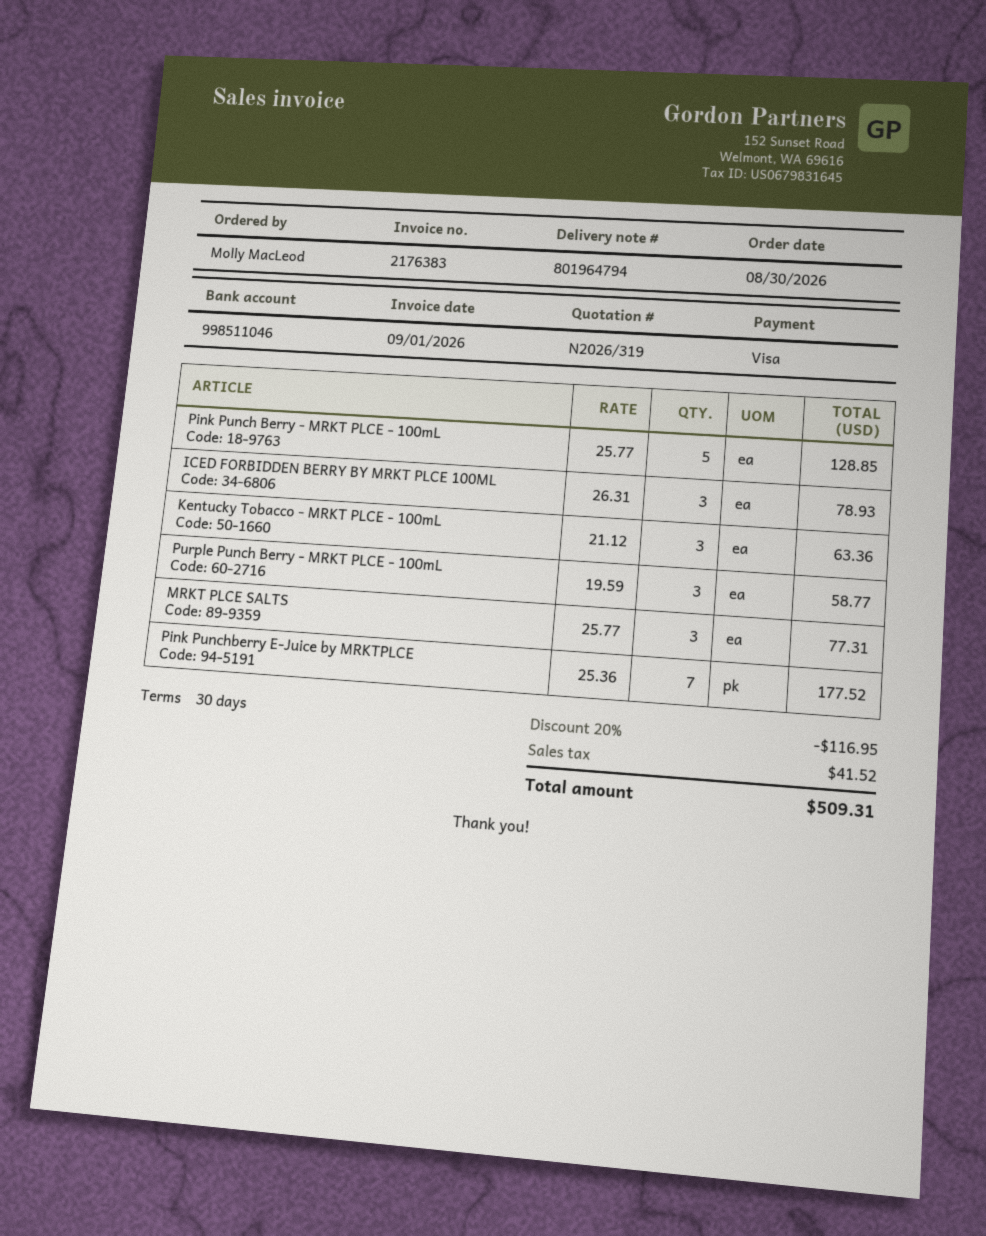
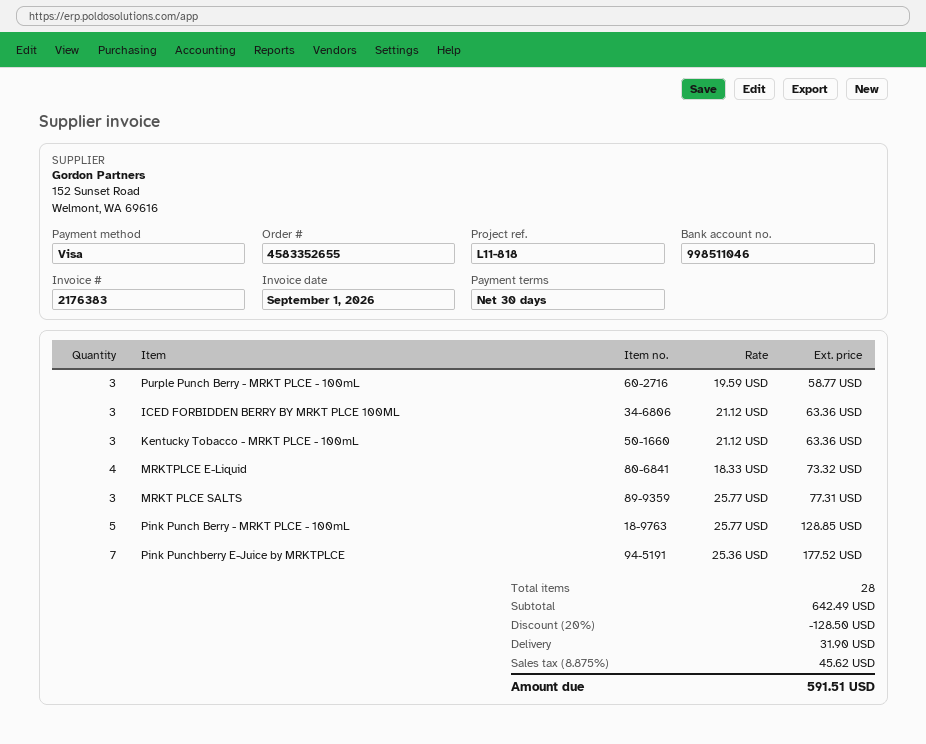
ICED FORBIDDEN BERRY BY MRKT PLCE 100ML: 3 x 26.31 = 78.93 -> 3 x 21.12 = 63.36
MRKTPLCE E-Liquid: none -> 4 x 18.33 = 73.32
discount: 20% = 116.95 -> 20% = 128.50
shipping: none -> 31.90
tax: 41.52 -> 45.62
total: 509.31 -> 591.51

